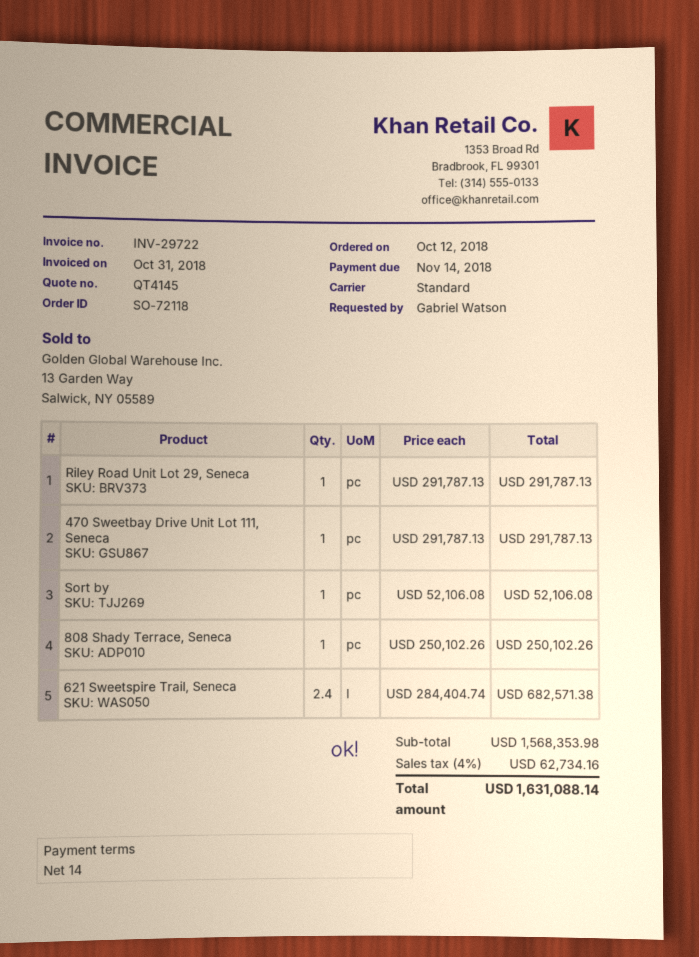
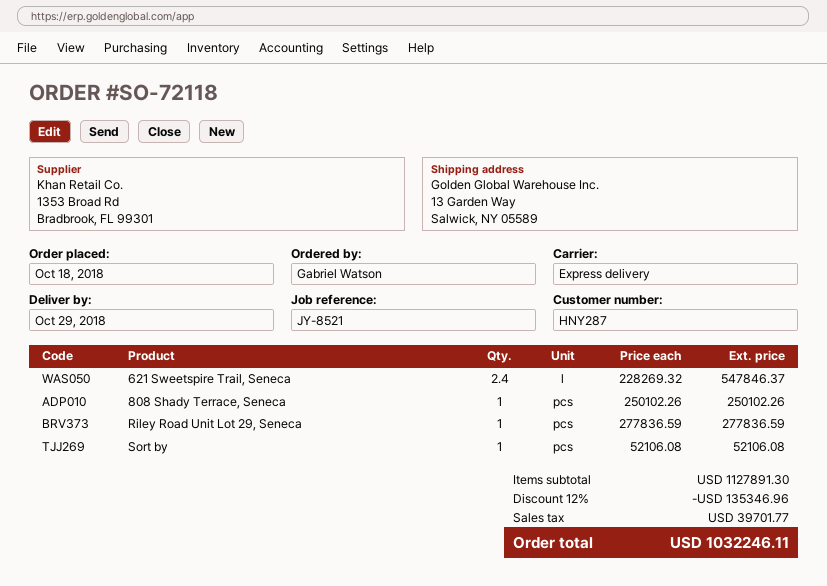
order date: 2018-10-12 -> 2018-10-18
shipping method: standard -> express
Riley Road Unit Lot 29, Seneca: 1 x 291787.13 = 291787.13 -> 1 x 277836.59 = 277836.59
470 Sweetbay Drive Unit Lot 111, Seneca: 1 x 291787.13 = 291787.13 -> none
621 Sweetspire Trail, Seneca: 2.4 x 284404.74 = 682571.38 -> 2.4 x 228269.32 = 547846.37
subtotal: 1568353.98 -> 1127891.30
discount: none -> 12% = 135346.96
tax: 62734.16 -> 39701.77
total: 1631088.14 -> 1032246.11

